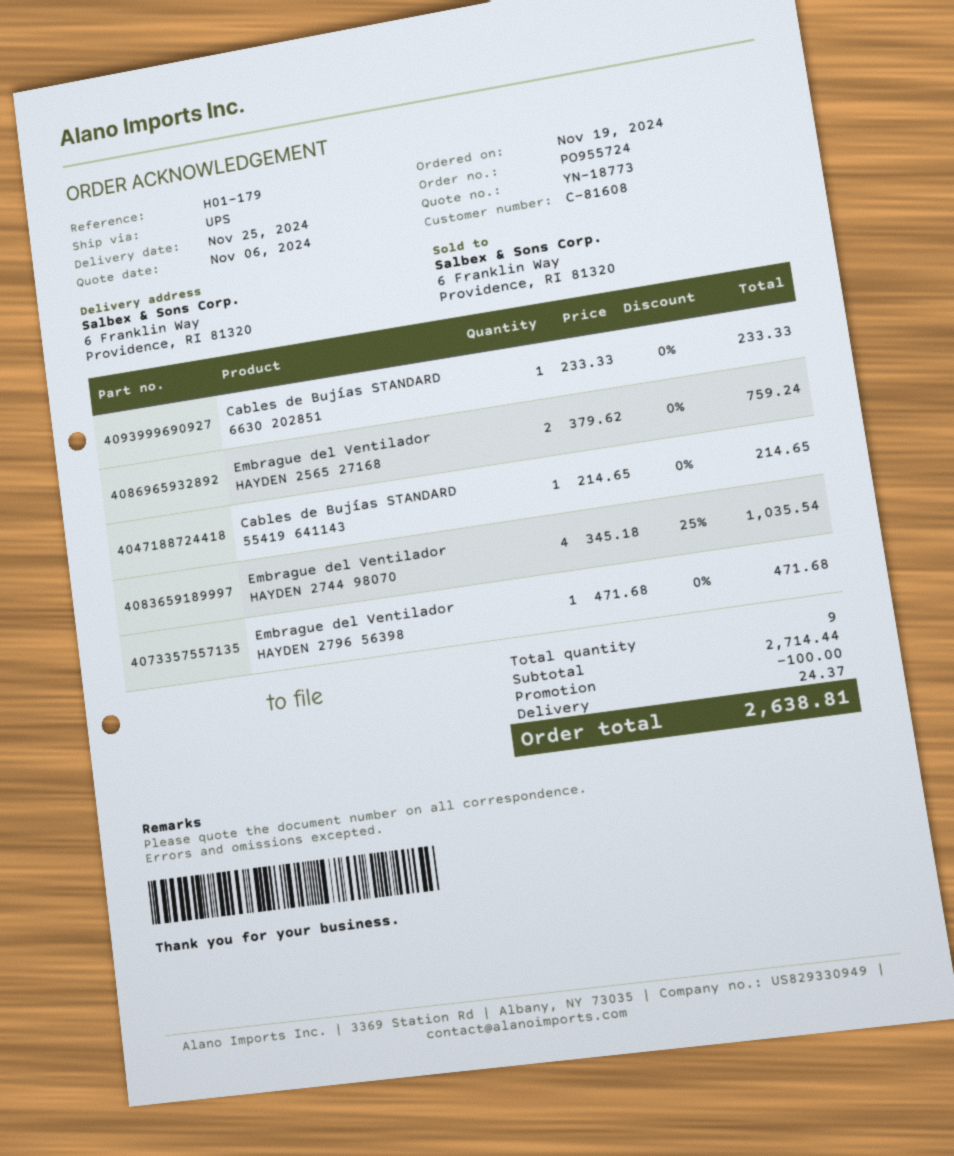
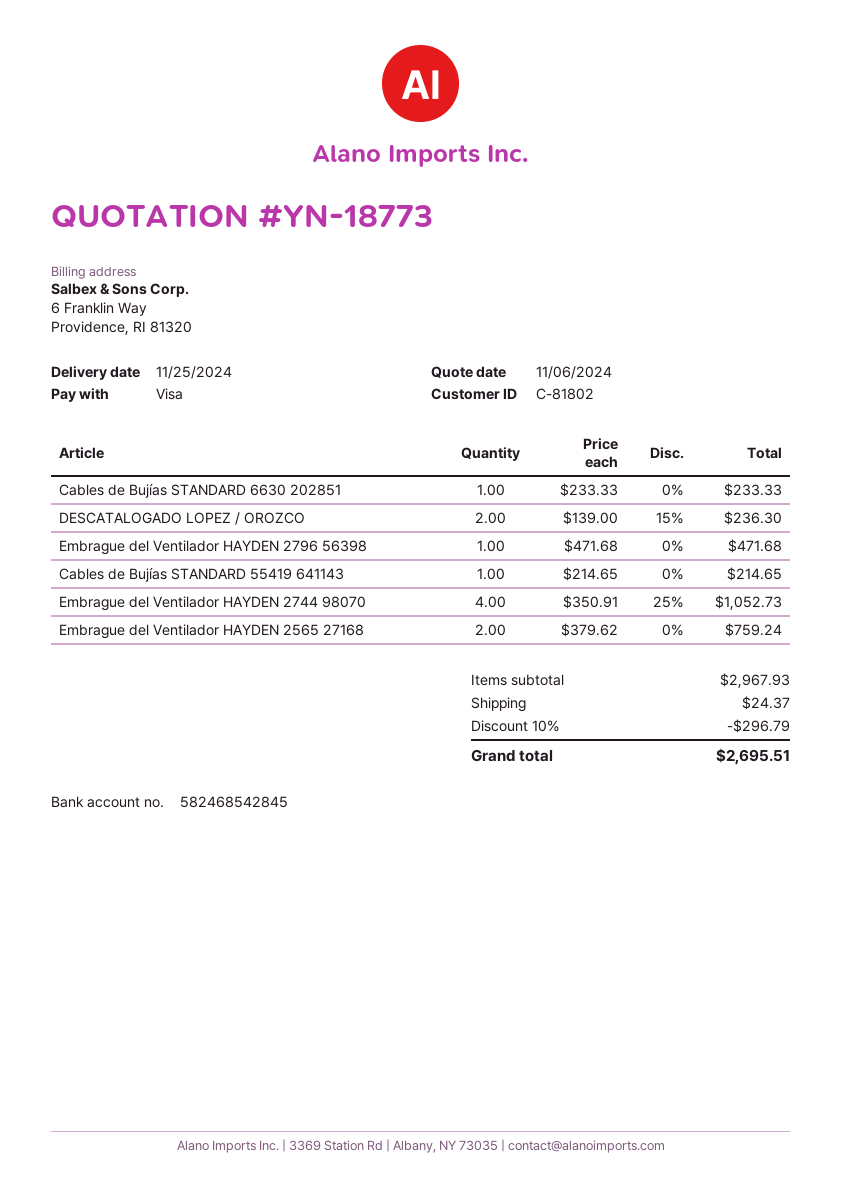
customer number: C-81608 -> C-81802
Embrague del Ventilador HAYDEN 2744 98070: 4 x 345.18 - 25% = 1035.54 -> 4 x 350.91 - 25% = 1052.73
DESCATALOGADO LOPEZ / OROZCO: none -> 2 x 139.00 - 15% = 236.30
subtotal: 2714.44 -> 2967.93
discount: 100.00 -> 296.79
total: 2638.81 -> 2695.51

